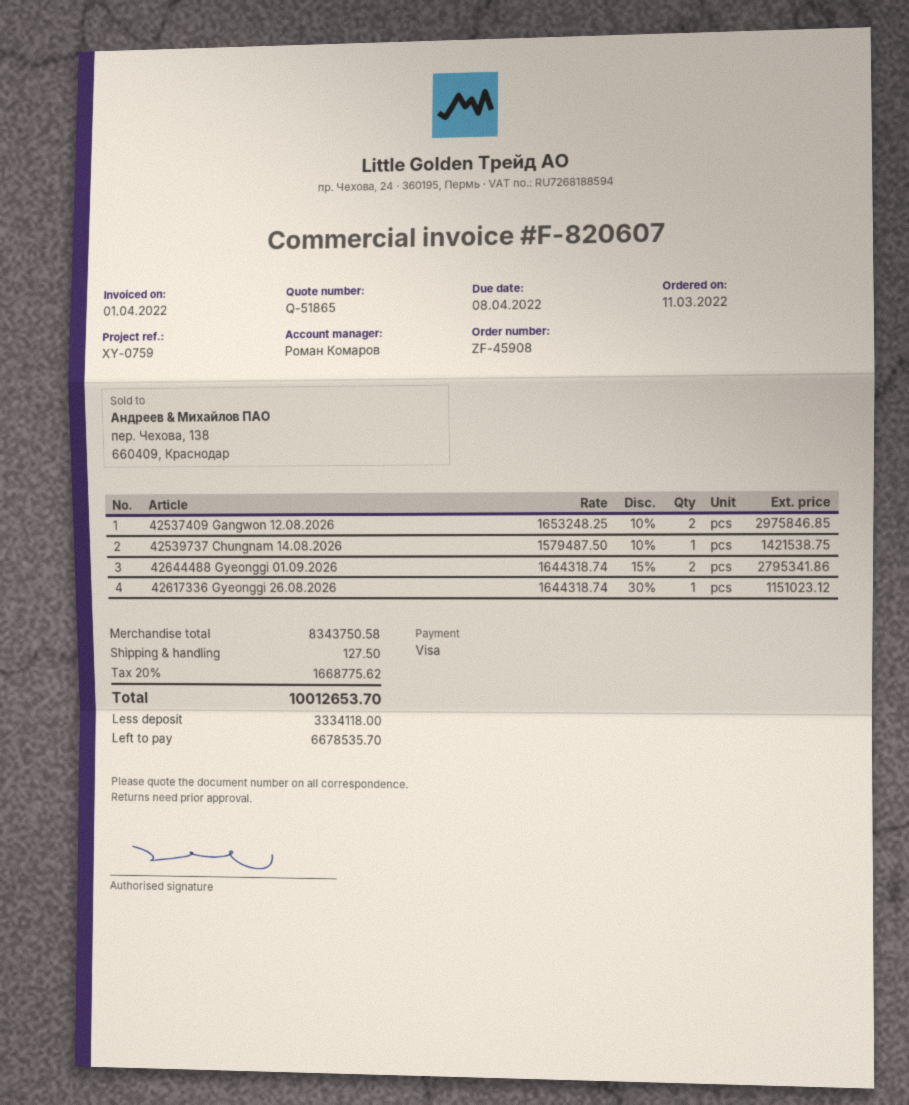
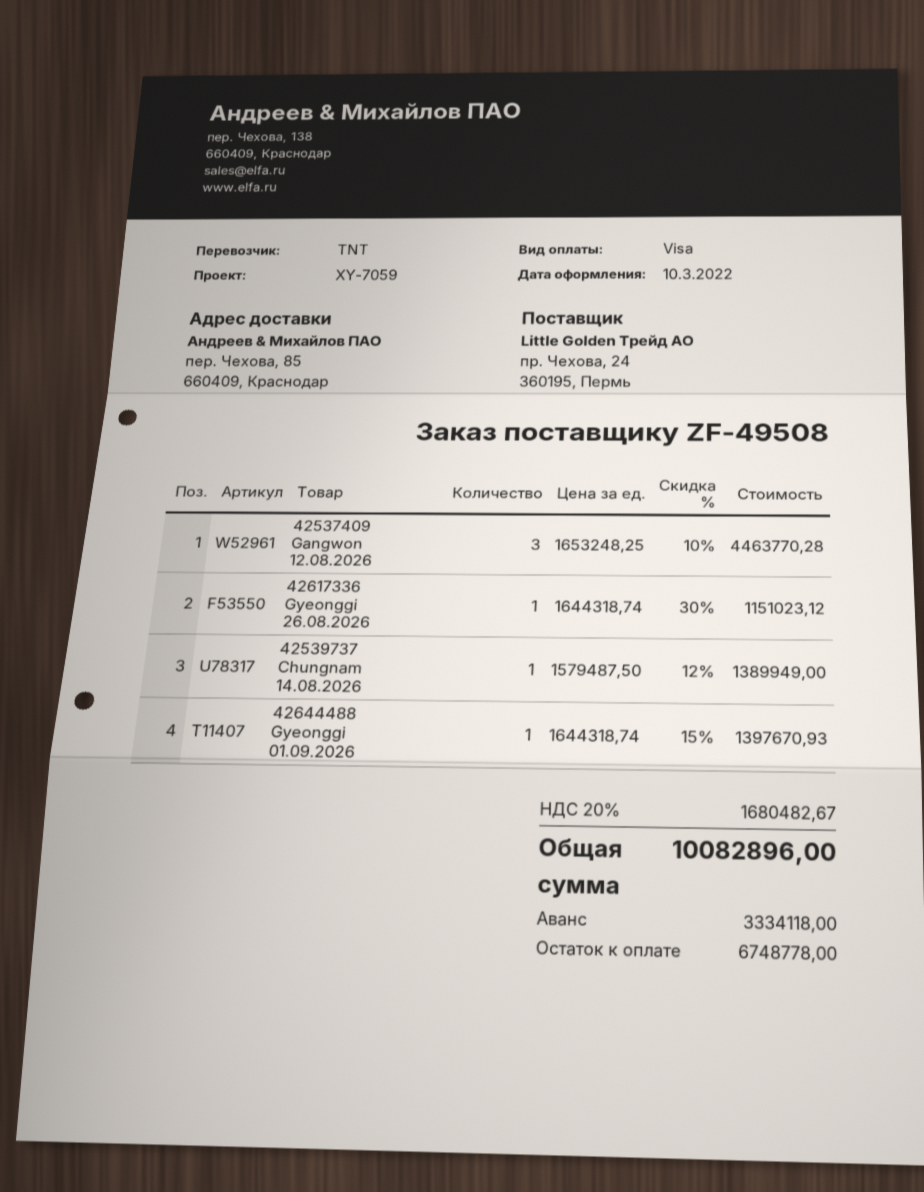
order number: ZF-45908 -> ZF-49508
order date: 2022-03-11 -> 2022-03-10
reference: XY-0759 -> XY-7059
42537409 Gangwon 12.08.2026: 2 x 1653248.25 - 10% = 2975846.85 -> 3 x 1653248.25 - 10% = 4463770.28
42539737 Chungnam 14.08.2026: 1 x 1579487.50 - 10% = 1421538.75 -> 1 x 1579487.50 - 12% = 1389949.00
42644488 Gyeonggi 01.09.2026: 2 x 1644318.74 - 15% = 2795341.86 -> 1 x 1644318.74 - 15% = 1397670.93
shipping: 127.50 -> none
tax: 20% = 1668775.62 -> 20% = 1680482.67
total: 10012653.70 -> 10082896.00
balance: 6678535.70 -> 6748778.00

